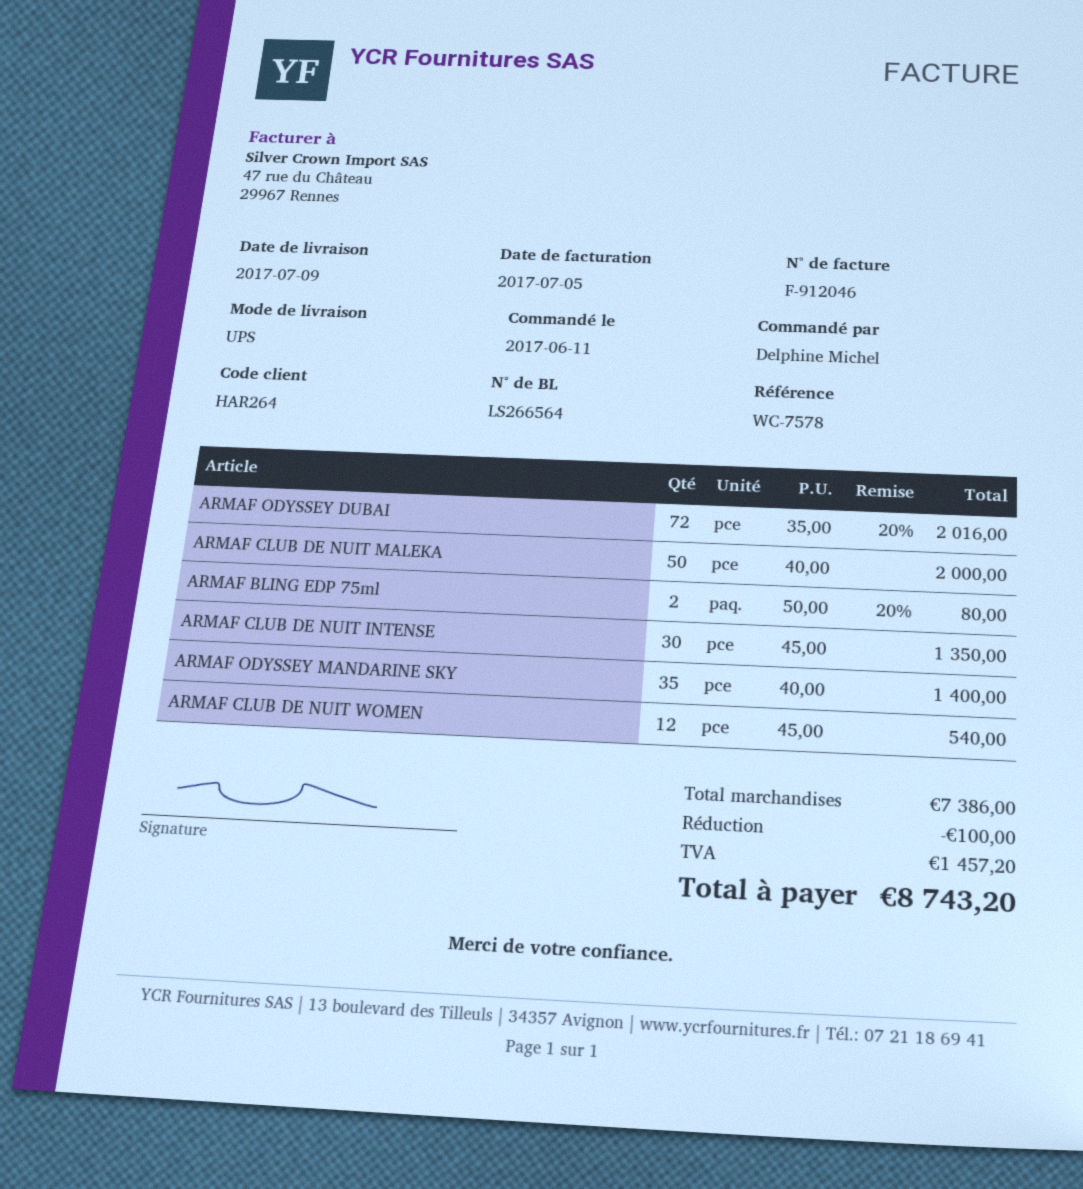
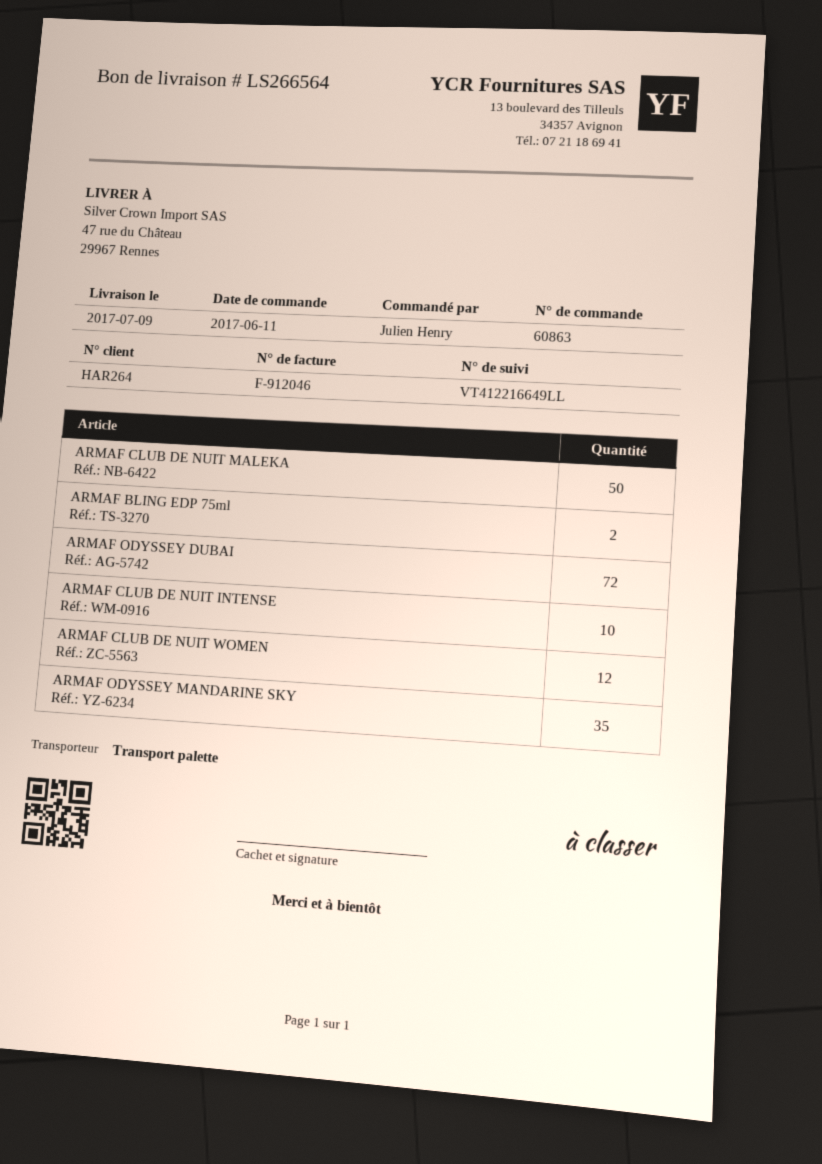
ordered by: Delphine Michel -> Julien Henry
shipping method: UPS -> pallet freight
ARMAF CLUB DE NUIT INTENSE: 30 -> 10

